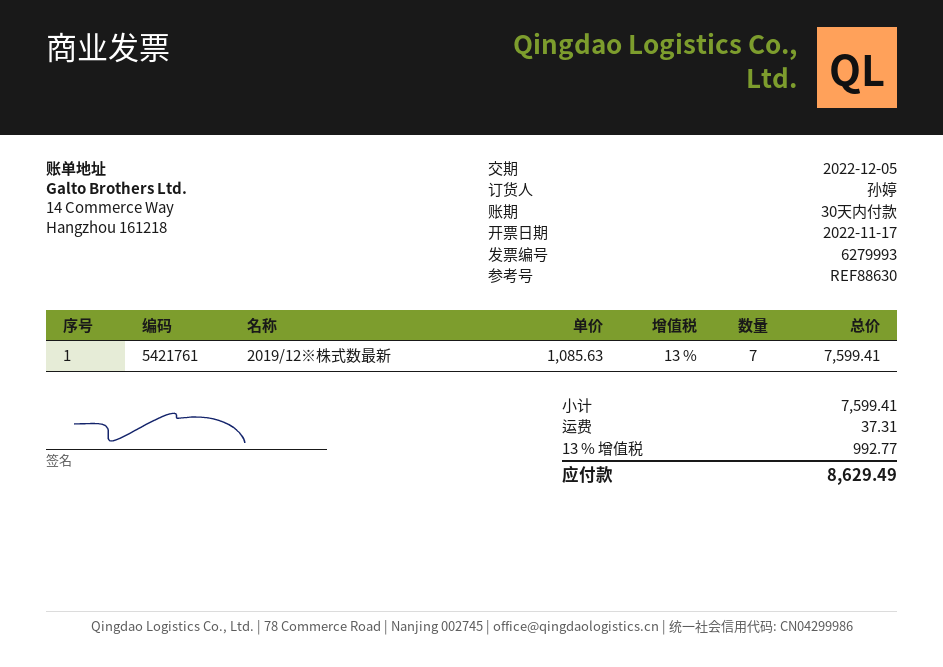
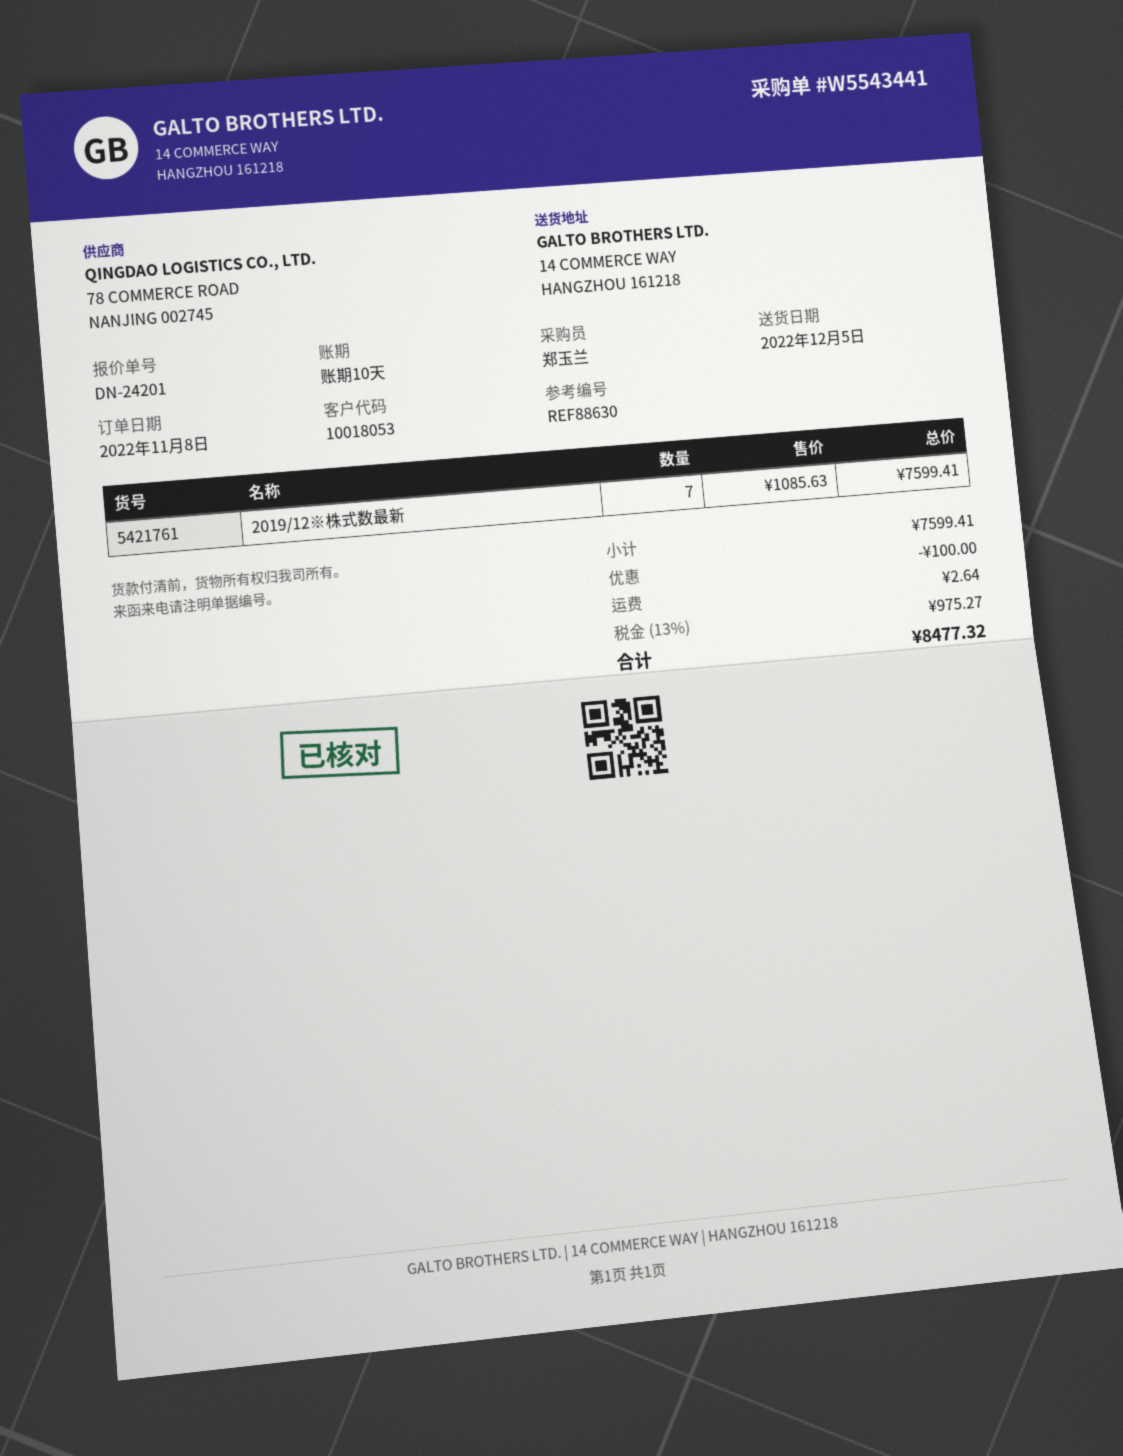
payment terms: 30 days -> 10 days
ordered by: 孙婷 -> 郑玉兰
discount: none -> 100.00
shipping: 37.31 -> 2.64
tax: 13% = 992.77 -> 13% = 975.27
total: 8629.49 -> 8477.32

